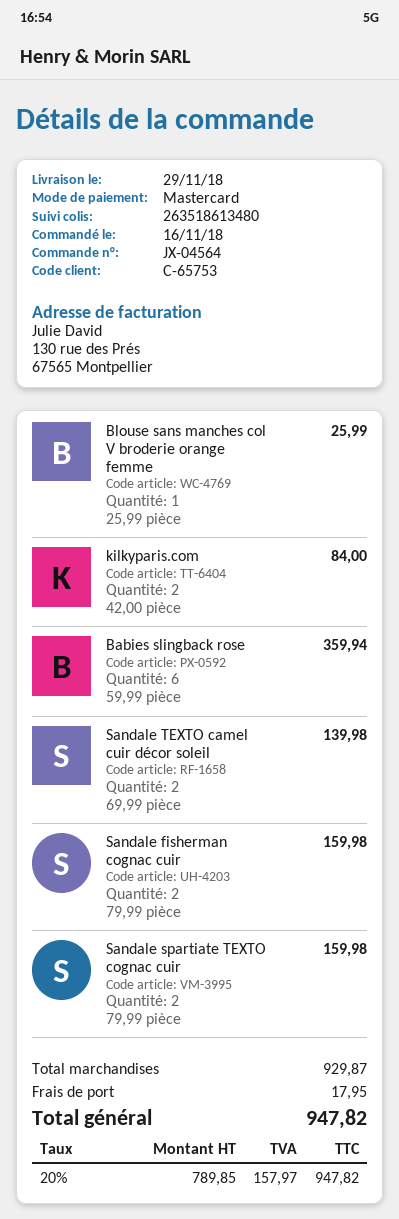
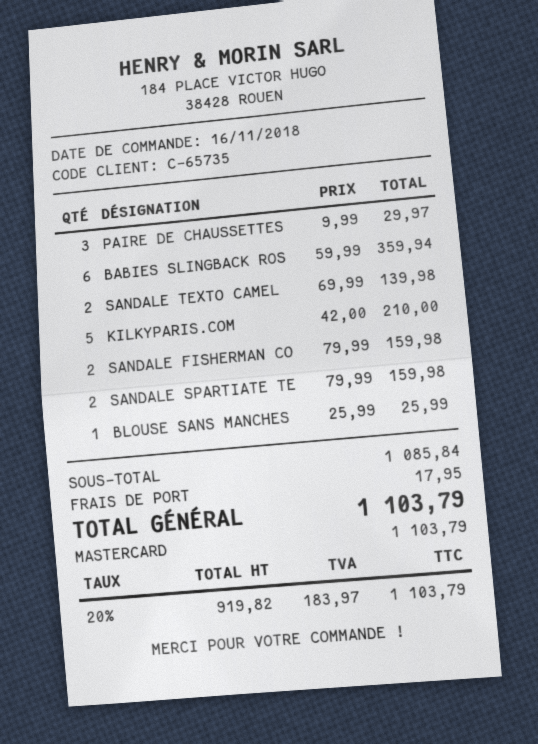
customer number: C-65753 -> C-65735
kilkyparis.com: 2 x 42.00 = 84.00 -> 5 x 42.00 = 210.00
PAIRE DE CHAUSSETTES: none -> 3 x 9.99 = 29.97
subtotal: 929.87 -> 1085.84
net: 789.85 -> 919.82
tax: 20% = 157.97 -> 20% = 183.97
total: 947.82 -> 1103.79

